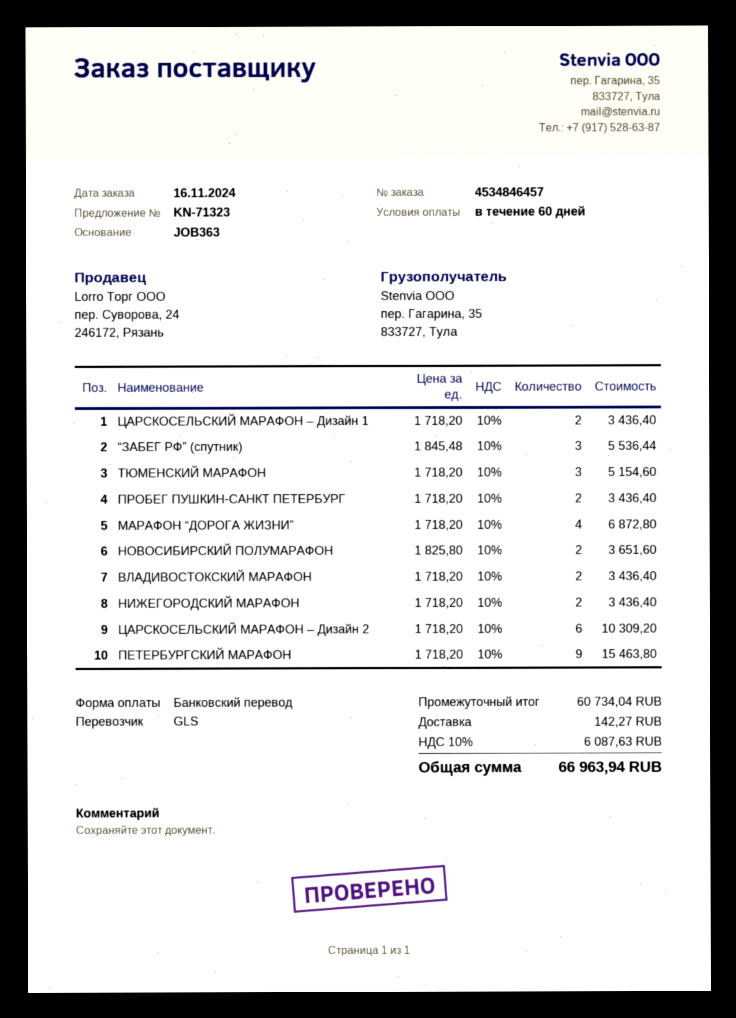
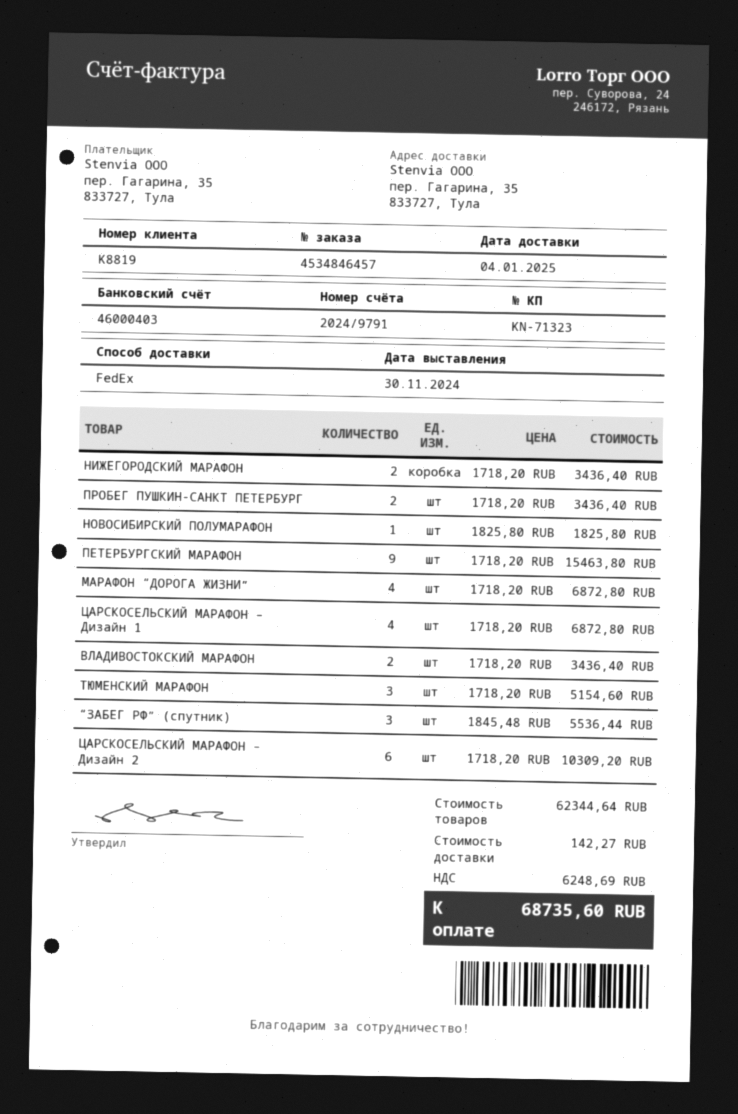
shipping method: GLS -> FedEx
ЦАРСКОСЕЛЬСКИЙ МАРАФОН – Дизайн 1: 2 x 1718.20 = 3436.40 -> 4 x 1718.20 = 6872.80
НОВОСИБИРСКИЙ ПОЛУМАРАФОН: 2 x 1825.80 = 3651.60 -> 1 x 1825.80 = 1825.80
subtotal: 60734.04 -> 62344.64
tax: 6087.63 -> 6248.69
total: 66963.94 -> 68735.60

